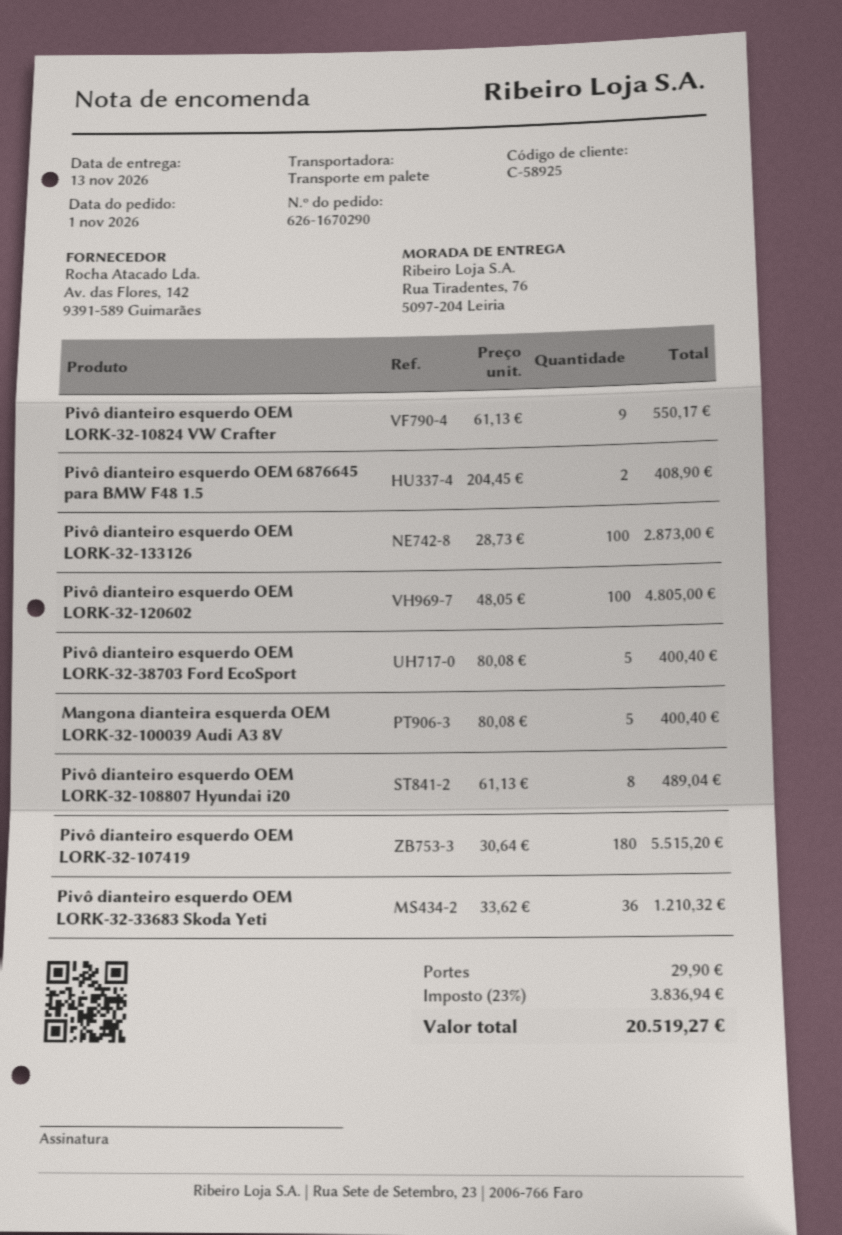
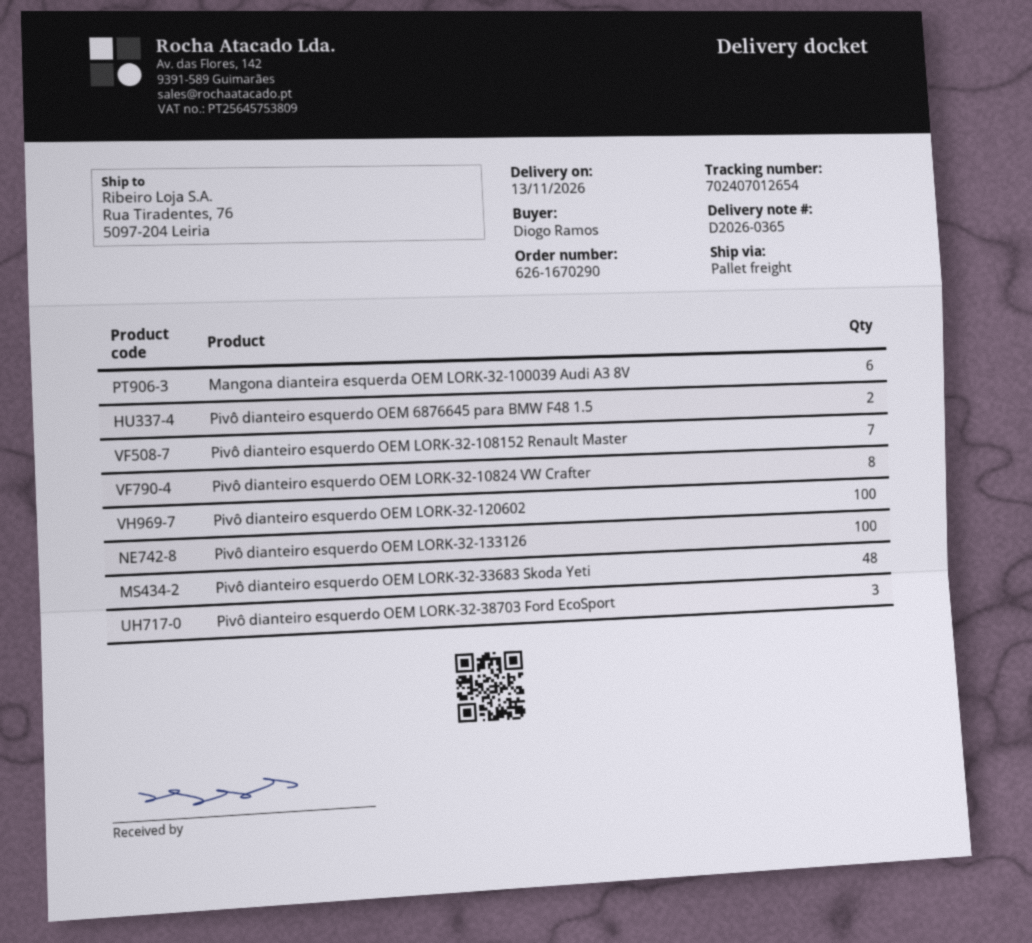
Pivô dianteiro esquerdo OEM LORK-32-10824 VW Crafter: 9 -> 8
Pivô dianteiro esquerdo OEM LORK-32-38703 Ford EcoSport: 5 -> 3
Mangona dianteira esquerda OEM LORK-32-100039 Audi A3 8V: 5 -> 6
Pivô dianteiro esquerdo OEM LORK-32-108807 Hyundai i20: 8 -> none
Pivô dianteiro esquerdo OEM LORK-32-107419: 180 -> none
Pivô dianteiro esquerdo OEM LORK-32-33683 Skoda Yeti: 36 -> 48
Pivô dianteiro esquerdo OEM LORK-32-108152 Renault Master: none -> 7

